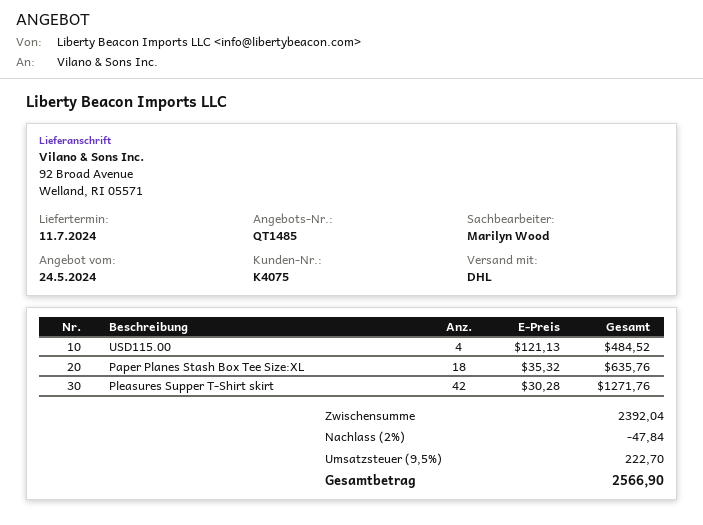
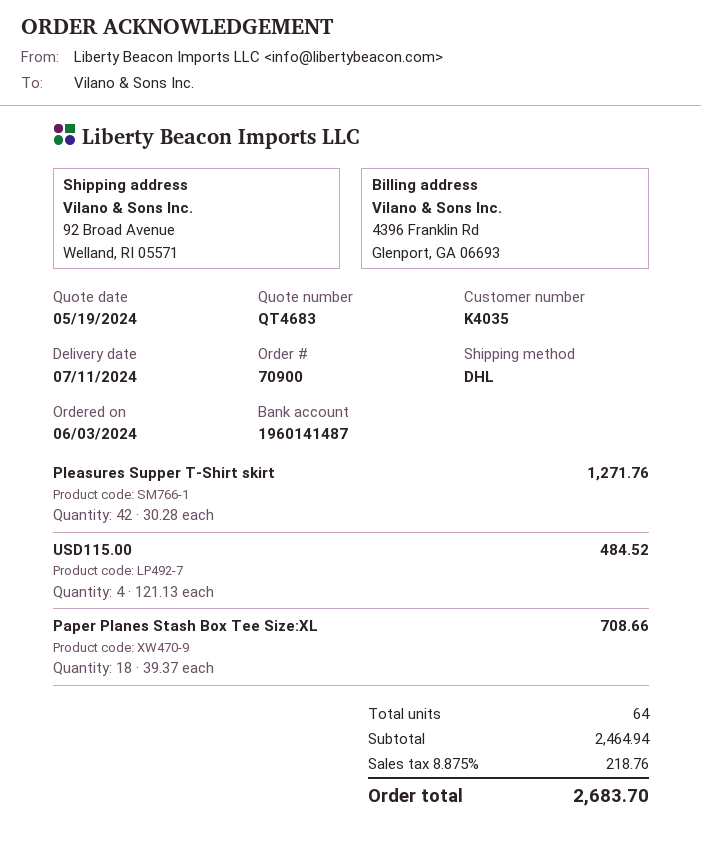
quote number: QT1485 -> QT4683
quote date: 2024-05-24 -> 2024-05-19
customer number: K4075 -> K4035
Paper Planes Stash Box Tee Size:XL: 18 x 35.32 = 635.76 -> 18 x 39.37 = 708.66
subtotal: 2392.04 -> 2464.94
discount: 2% = 47.84 -> none
tax: 9.5% = 222.70 -> 8.875% = 218.76
total: 2566.90 -> 2683.70

